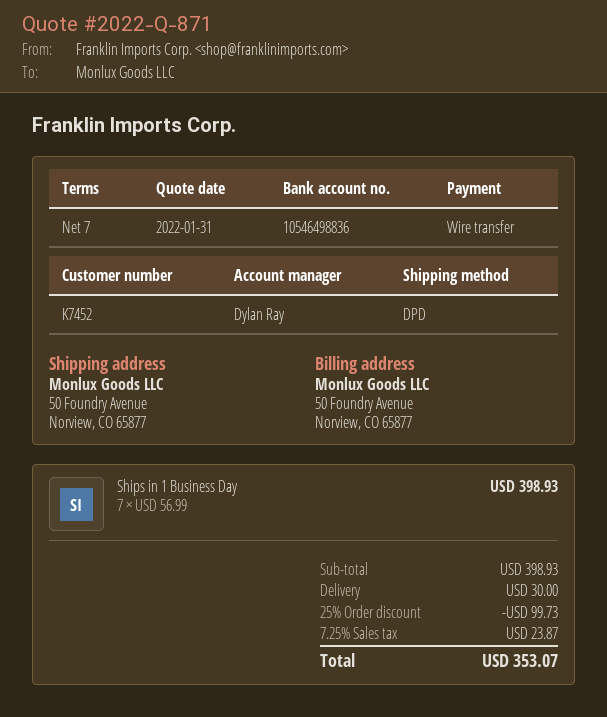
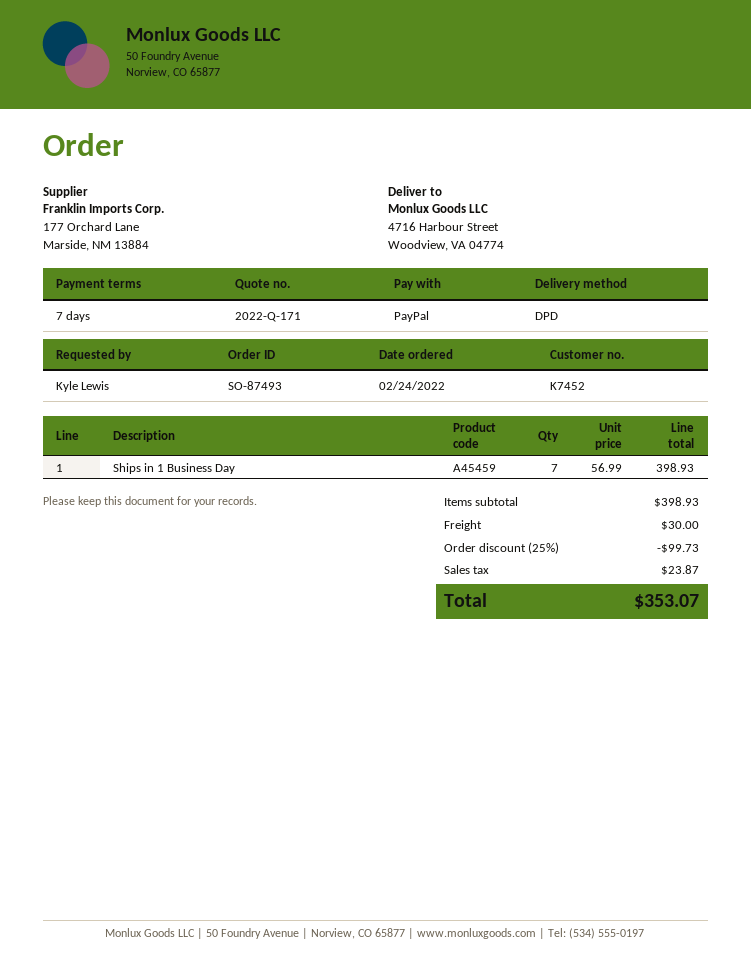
quote number: 2022-Q-871 -> 2022-Q-171
payment method: bank transfer -> PayPal
ship to: 50 Foundry Avenue, Norview, CO 65877 -> 4716 Harbour Street, Woodview, VA 04774

